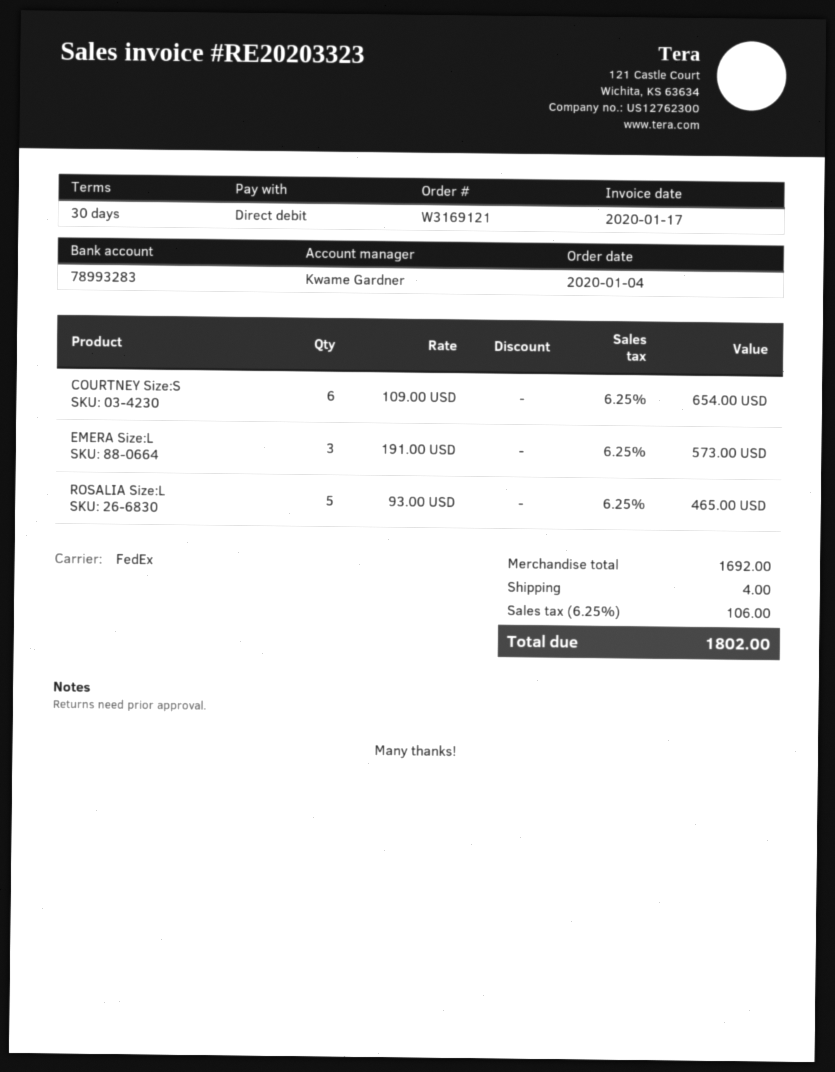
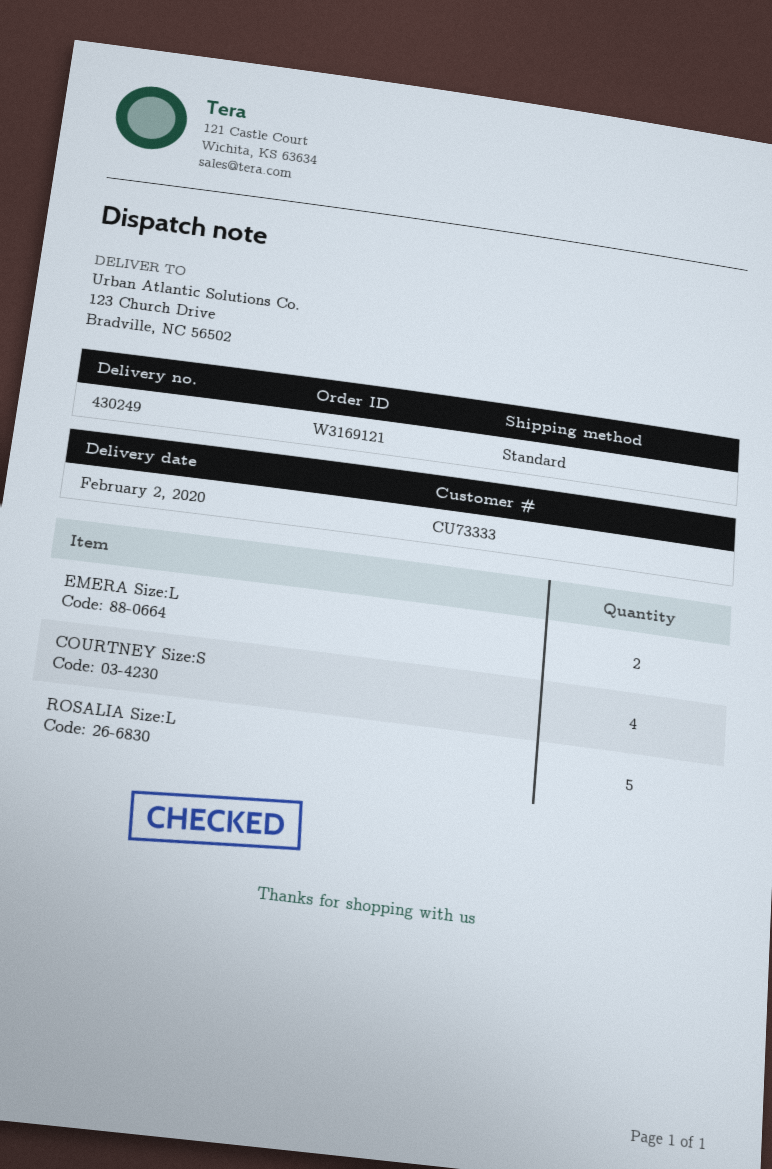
shipping method: FedEx -> standard
COURTNEY Size:S: 6 -> 4
EMERA Size:L: 3 -> 2

